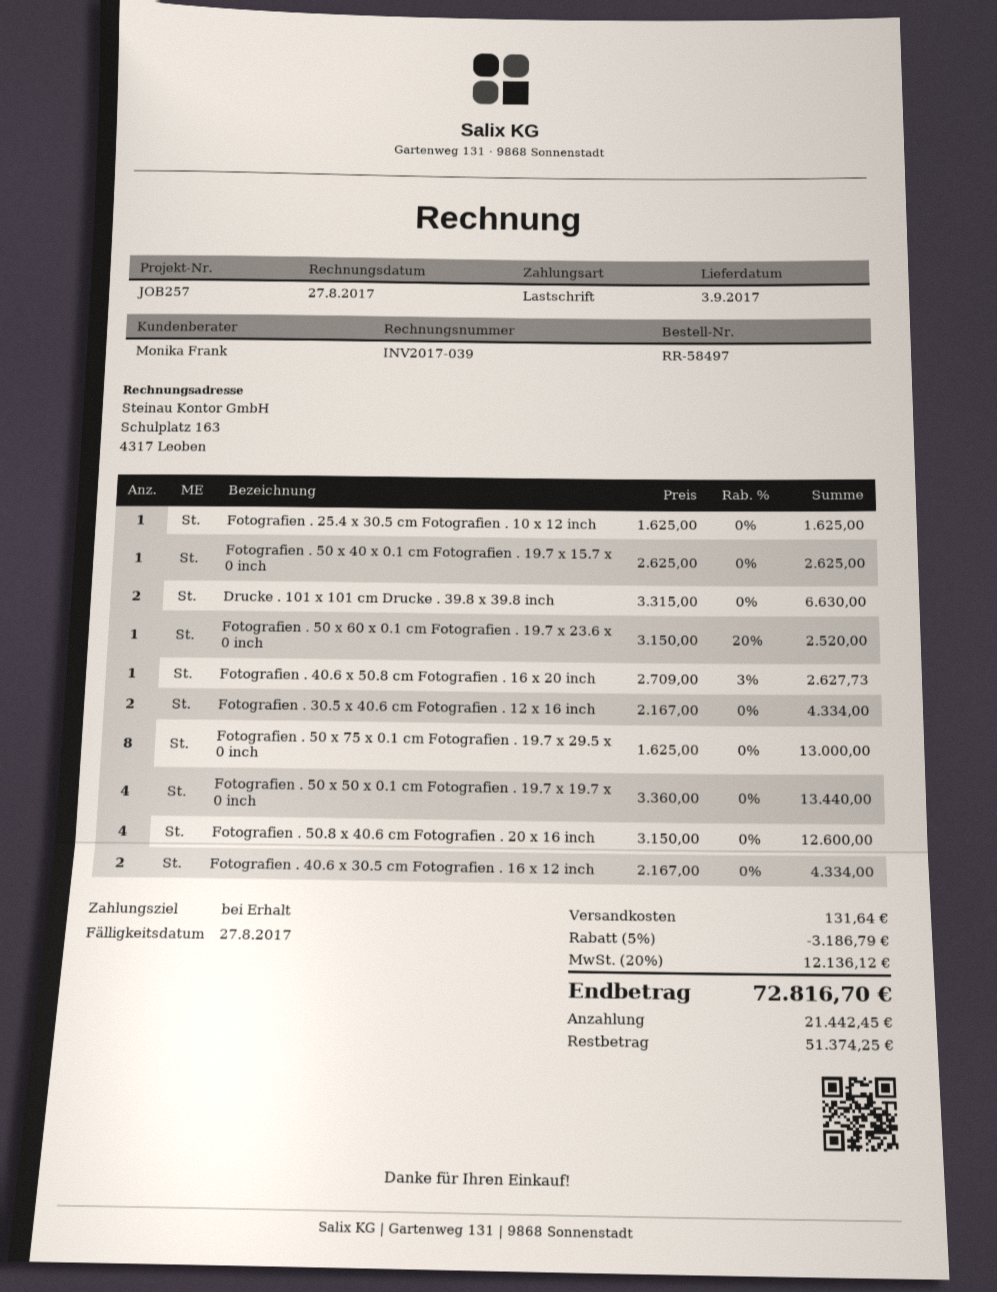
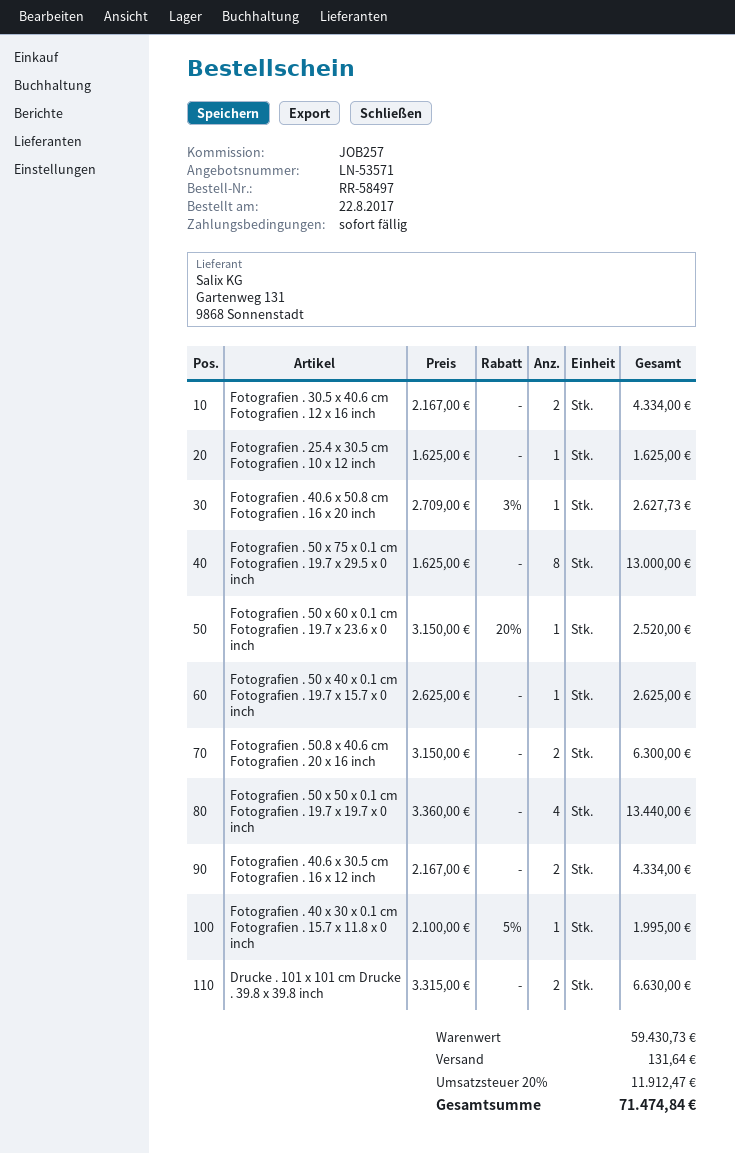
Fotografien . 50.8 x 40.6 cm Fotografien . 20 x 16 inch: 4 x 3150.00 = 12600.00 -> 2 x 3150.00 = 6300.00
Fotografien . 40 x 30 x 0.1 cm Fotografien . 15.7 x 11.8 x 0 inch: none -> 1 x 2100.00 - 5% = 1995.00
discount: 5% = 3186.79 -> none
tax: 20% = 12136.12 -> 20% = 11912.47
total: 72816.70 -> 71474.84

